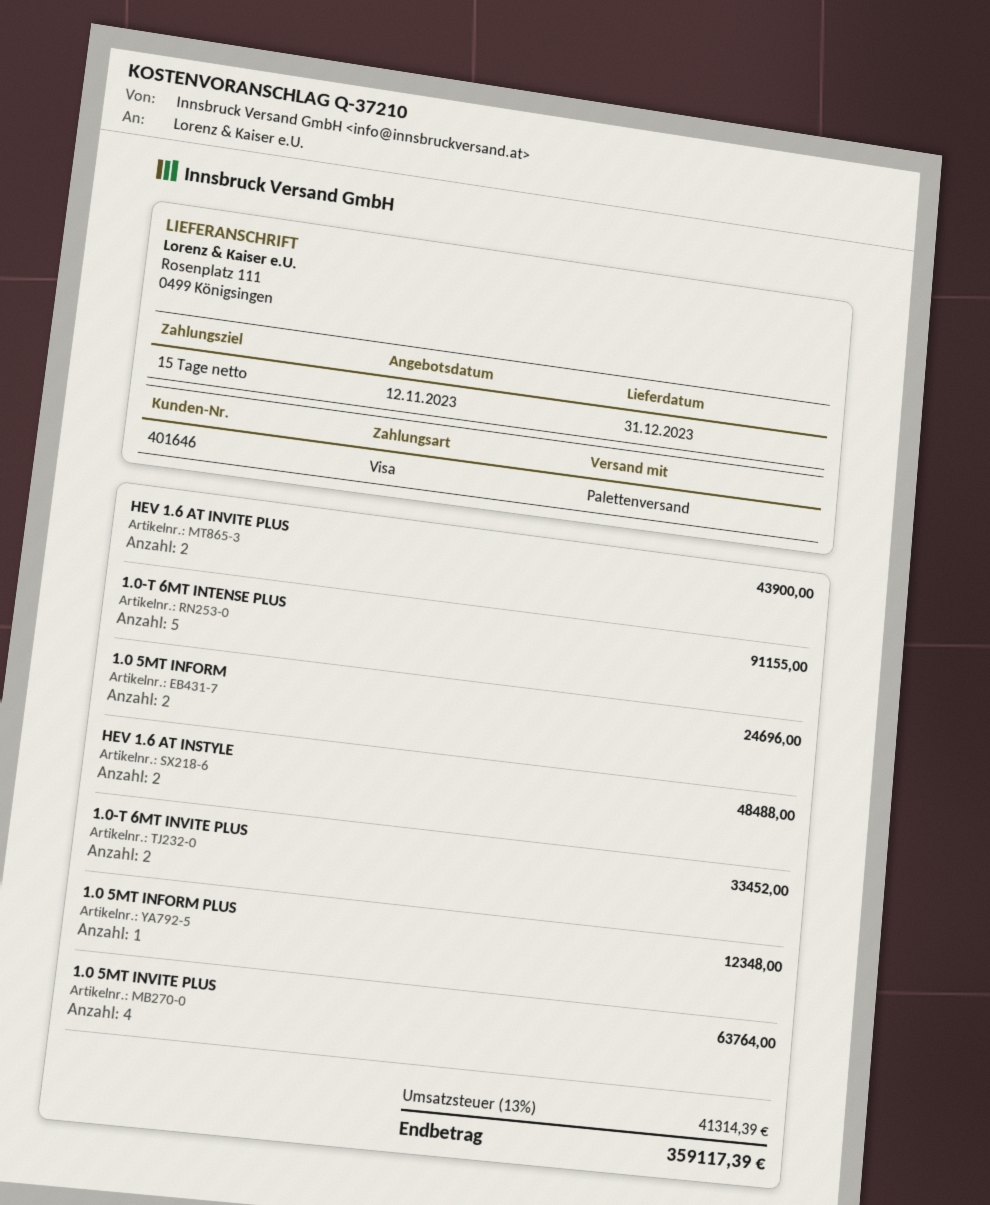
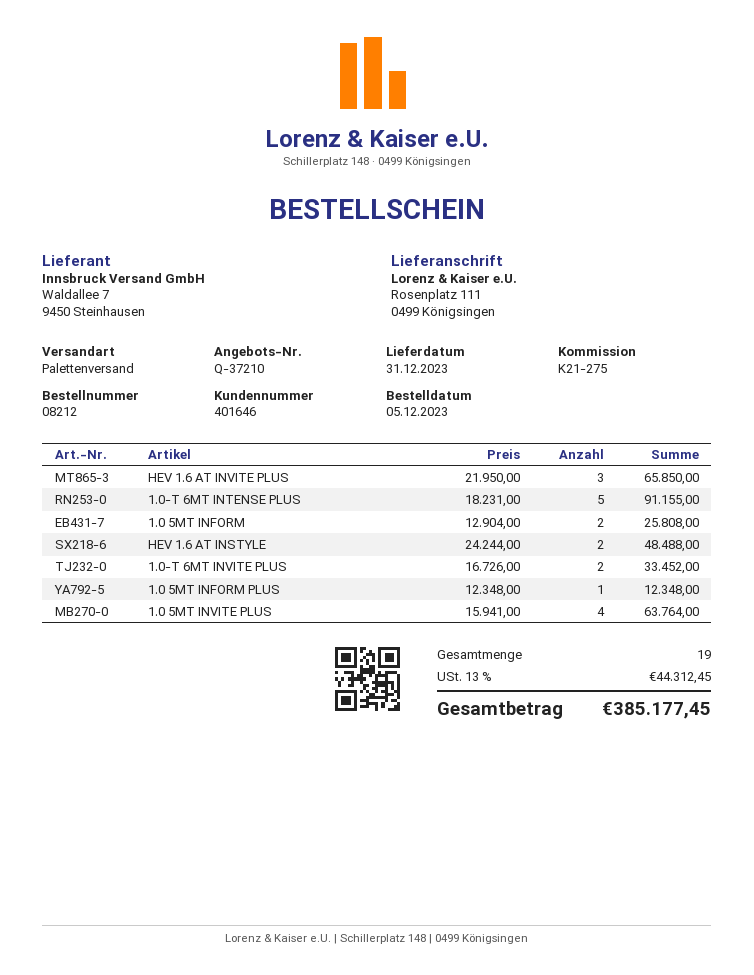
HEV 1.6 AT INVITE PLUS: 2 for 43900.00 -> 3 for 65850.00
1.0 5MT INFORM: 2 for 24696.00 -> 2 for 25808.00
tax: 13% = 41314.39 -> 13% = 44312.45
total: 359117.39 -> 385177.45

